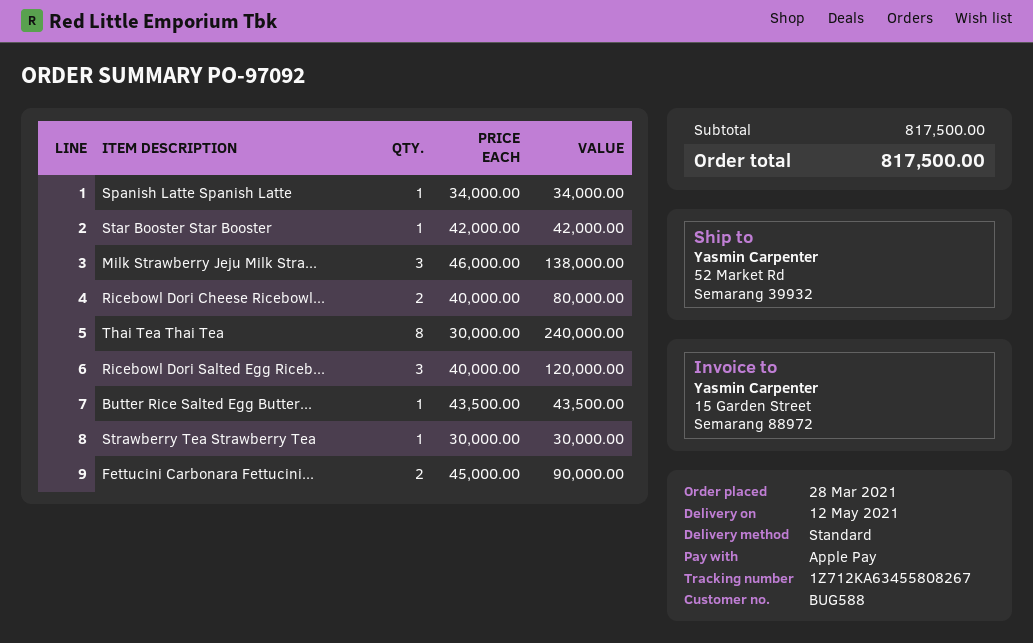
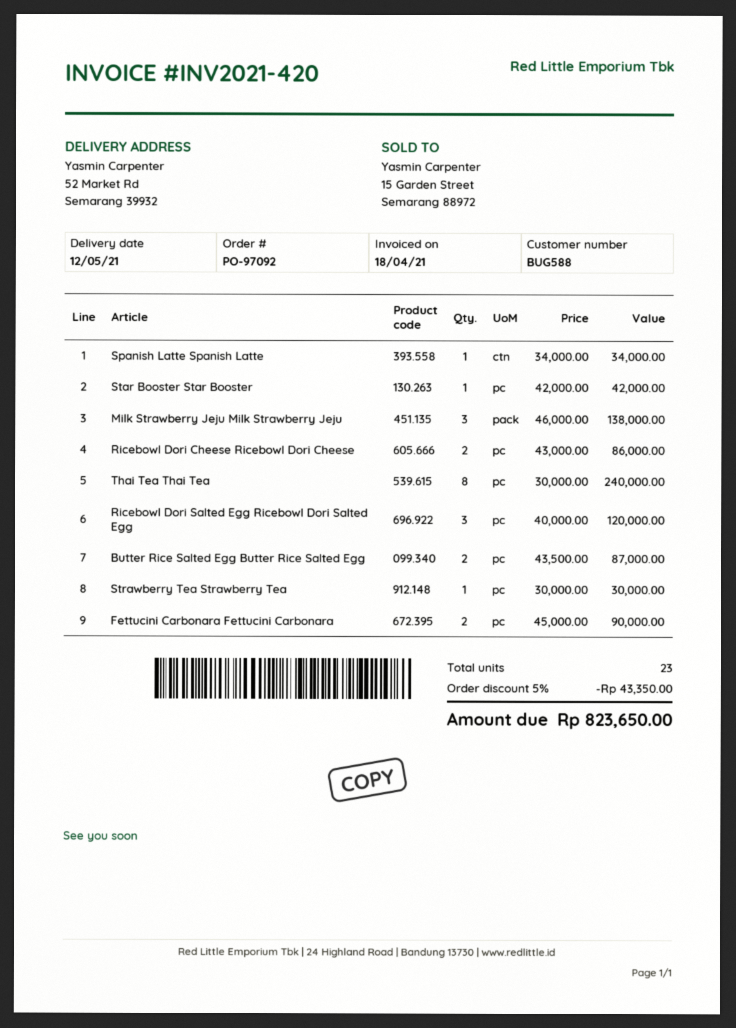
Ricebowl Dori Cheese Ricebowl...: 2 x 40000.00 = 80000.00 -> 2 x 43000.00 = 86000.00
Butter Rice Salted Egg Butter...: 1 x 43500.00 = 43500.00 -> 2 x 43500.00 = 87000.00
discount: none -> 5% = 43350.00
total: 817500.00 -> 823650.00

